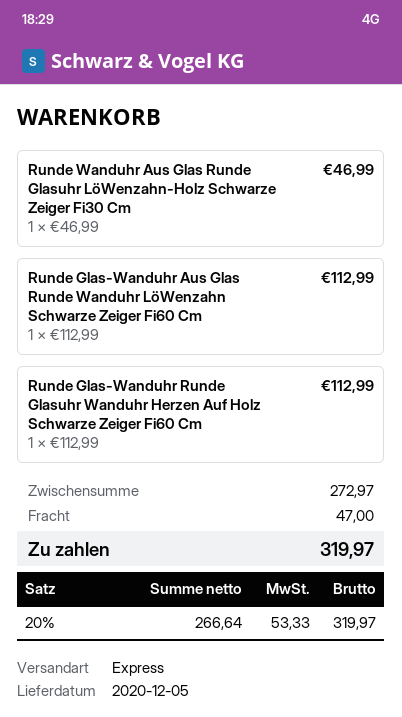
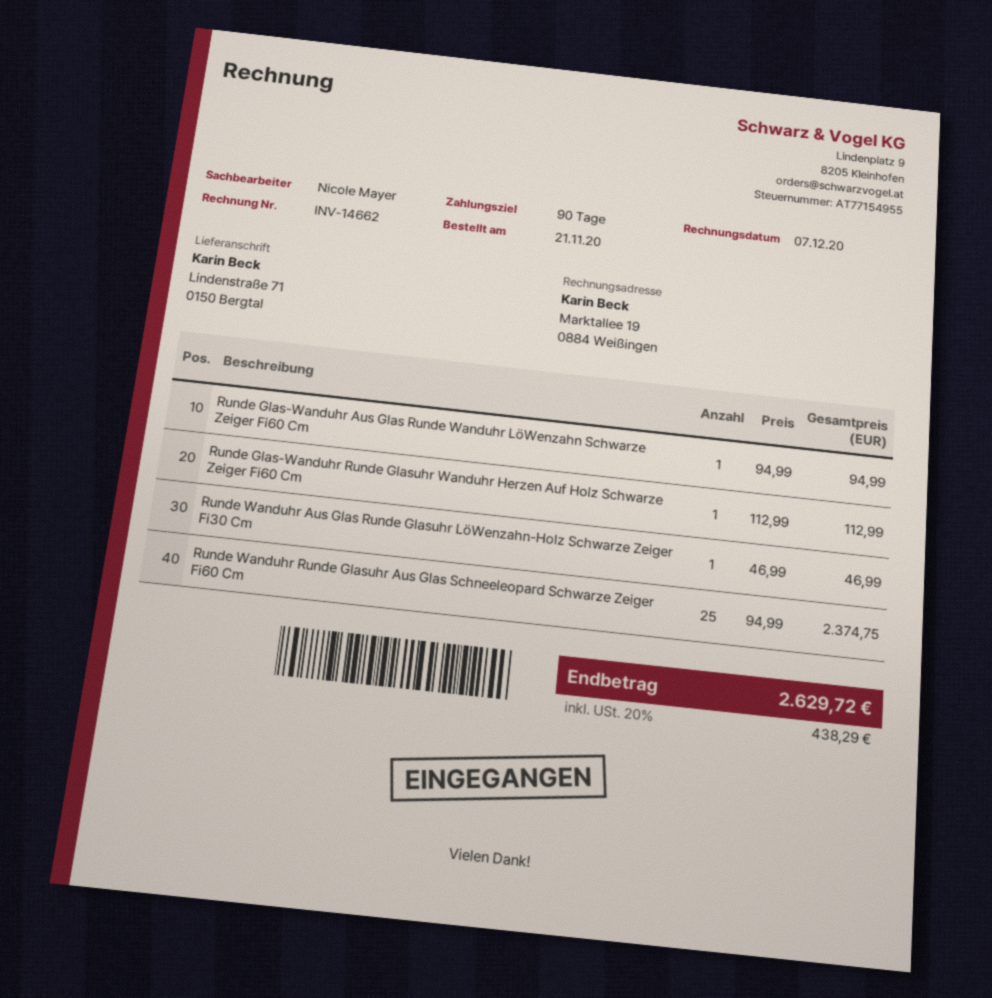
Runde Glas-Wanduhr Aus Glas Runde Wanduhr LöWenzahn Schwarze Zeiger Fi60 Cm: 1 x 112.99 = 112.99 -> 1 x 94.99 = 94.99
Runde Wanduhr Runde Glasuhr Aus Glas Schneeleopard Schwarze Zeiger Fi60 Cm: none -> 25 x 94.99 = 2374.75
shipping: 47.00 -> none
tax: 20% = 53.33 -> 20% = 438.29
total: 319.97 -> 2629.72

